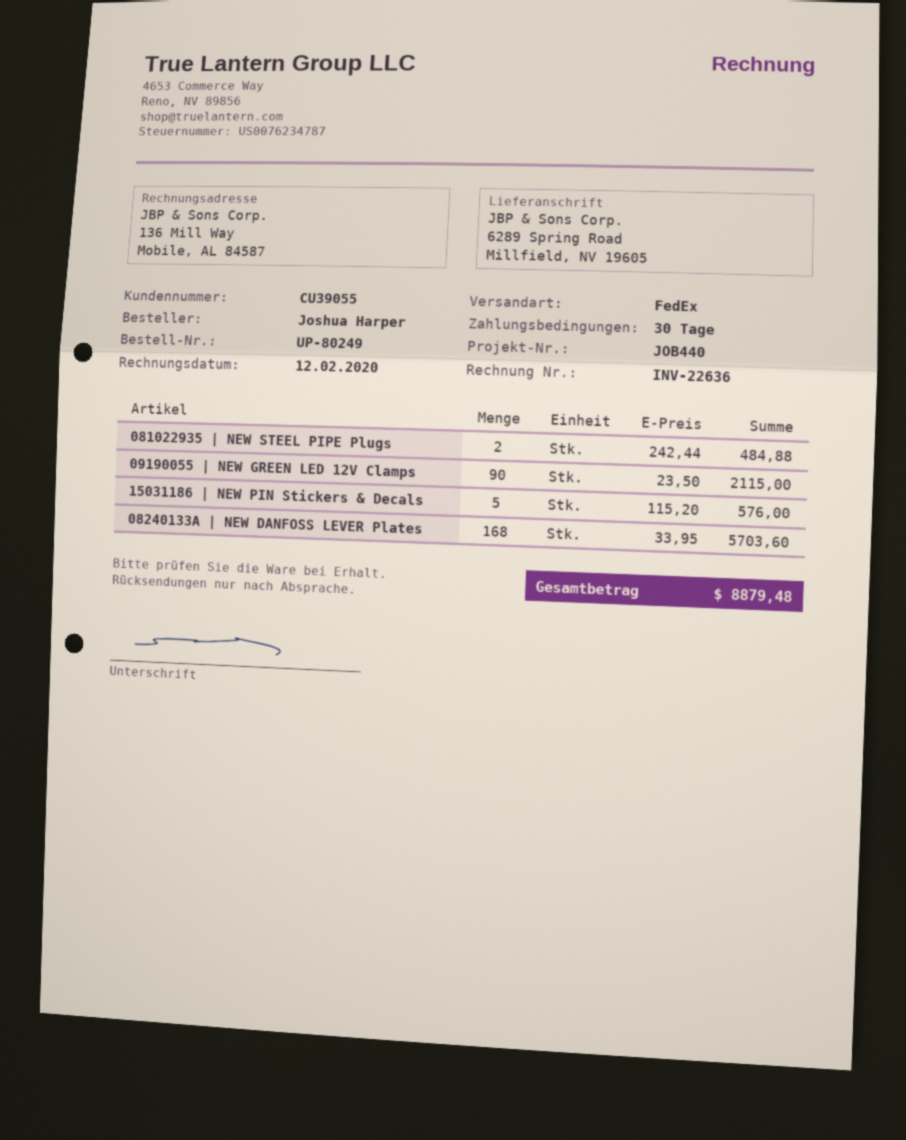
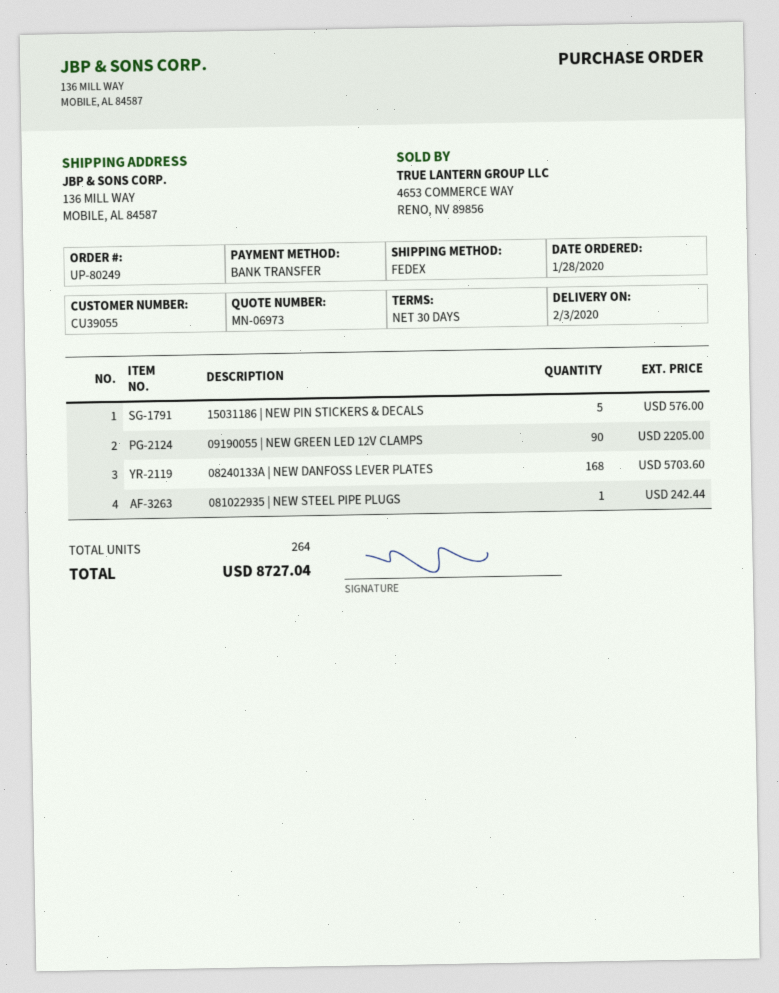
ship to: 6289 Spring Road, Millfield, NV 19605 -> 136 MILL WAY, MOBILE, AL 84587
081022935 | NEW STEEL PIPE Plugs: 2 for 484.88 -> 1 for 242.44
09190055 | NEW GREEN LED 12V Clamps: 90 for 2115.00 -> 90 for 2205.00
total: 8879.48 -> 8727.04

